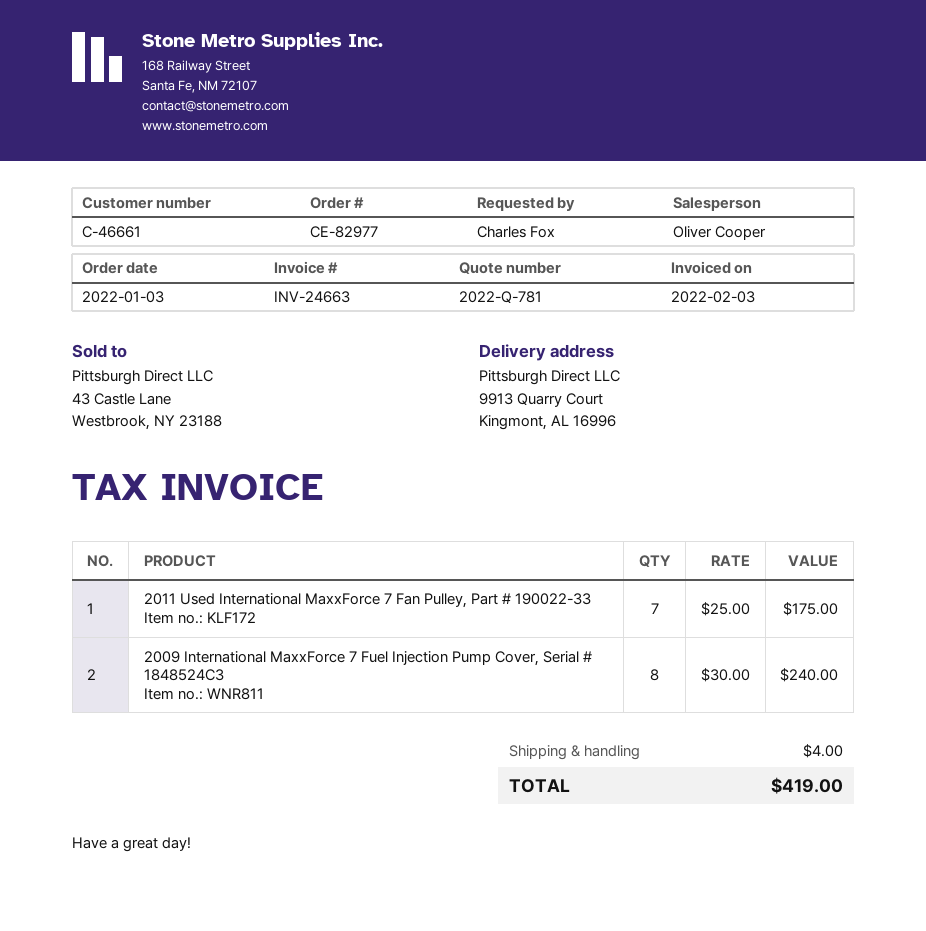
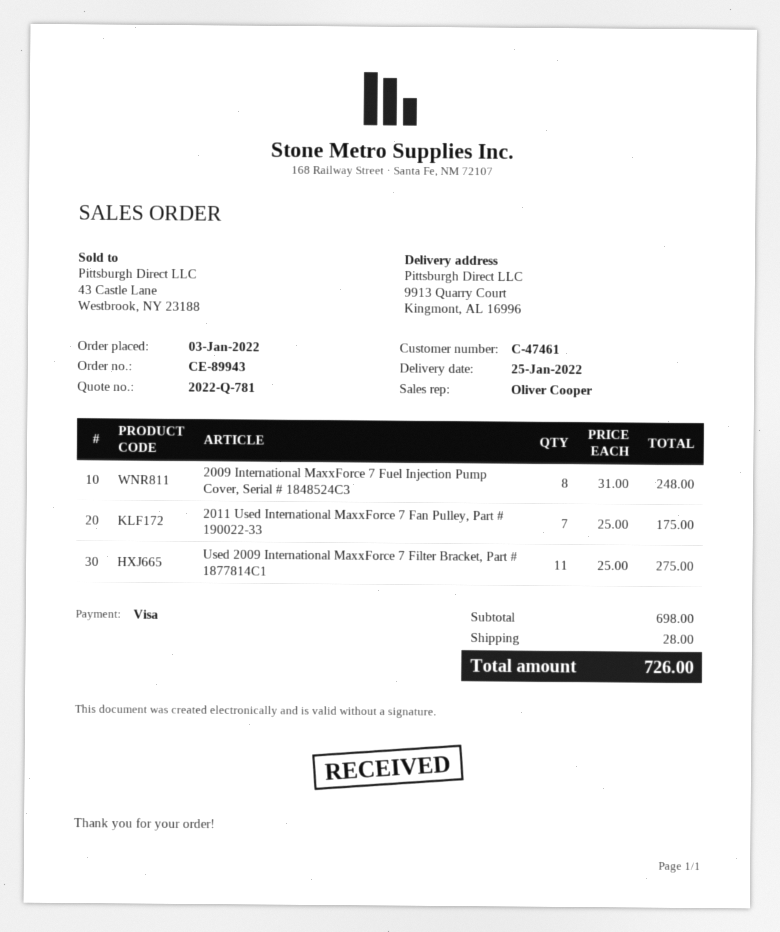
order number: CE-82977 -> CE-89943
customer number: C-46661 -> C-47461
2009 International MaxxForce 7 Fuel Injection Pump Cover, Serial # 1848524C3: 8 x 30.00 = 240.00 -> 8 x 31.00 = 248.00
Used 2009 International MaxxForce 7 Filter Bracket, Part # 1877814C1: none -> 11 x 25.00 = 275.00
shipping: 4.00 -> 28.00
total: 419.00 -> 726.00

